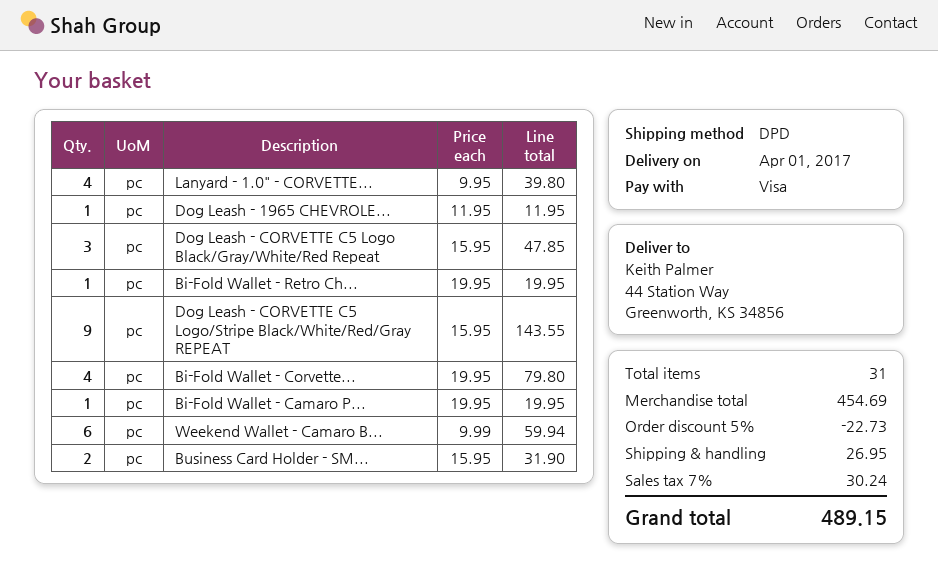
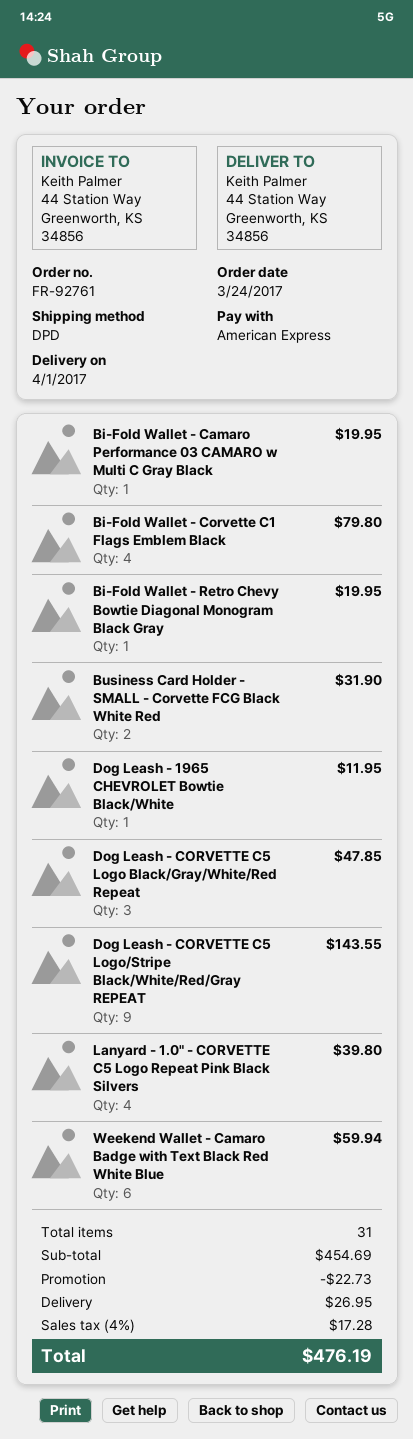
payment method: Visa -> American Express
tax: 7% = 30.24 -> 4% = 17.28
total: 489.15 -> 476.19

